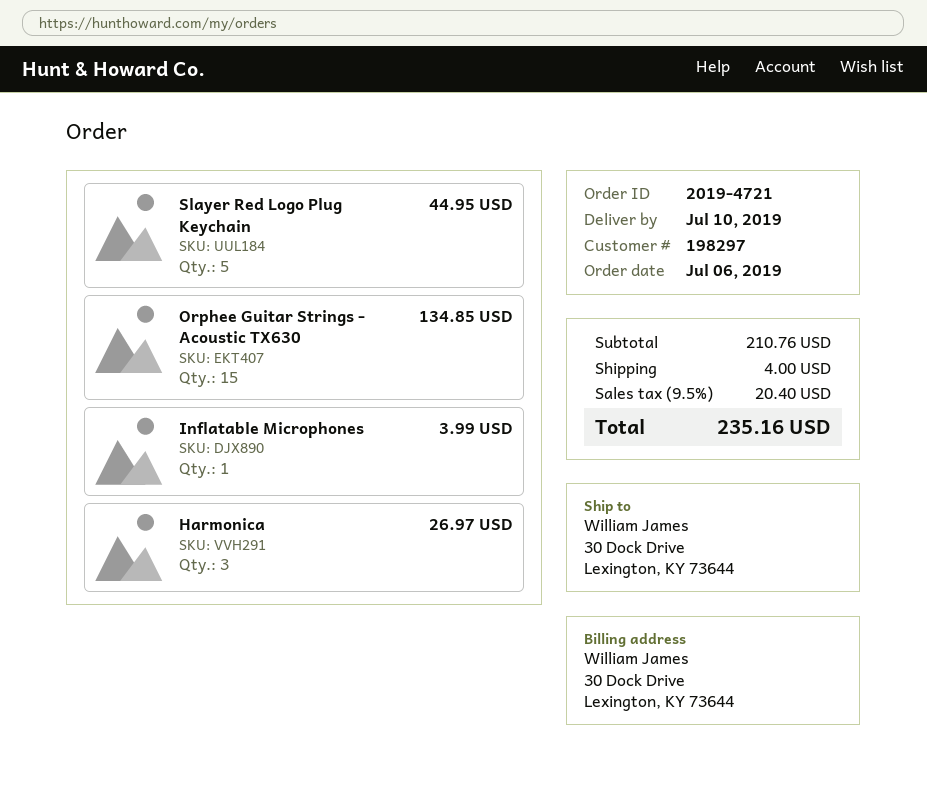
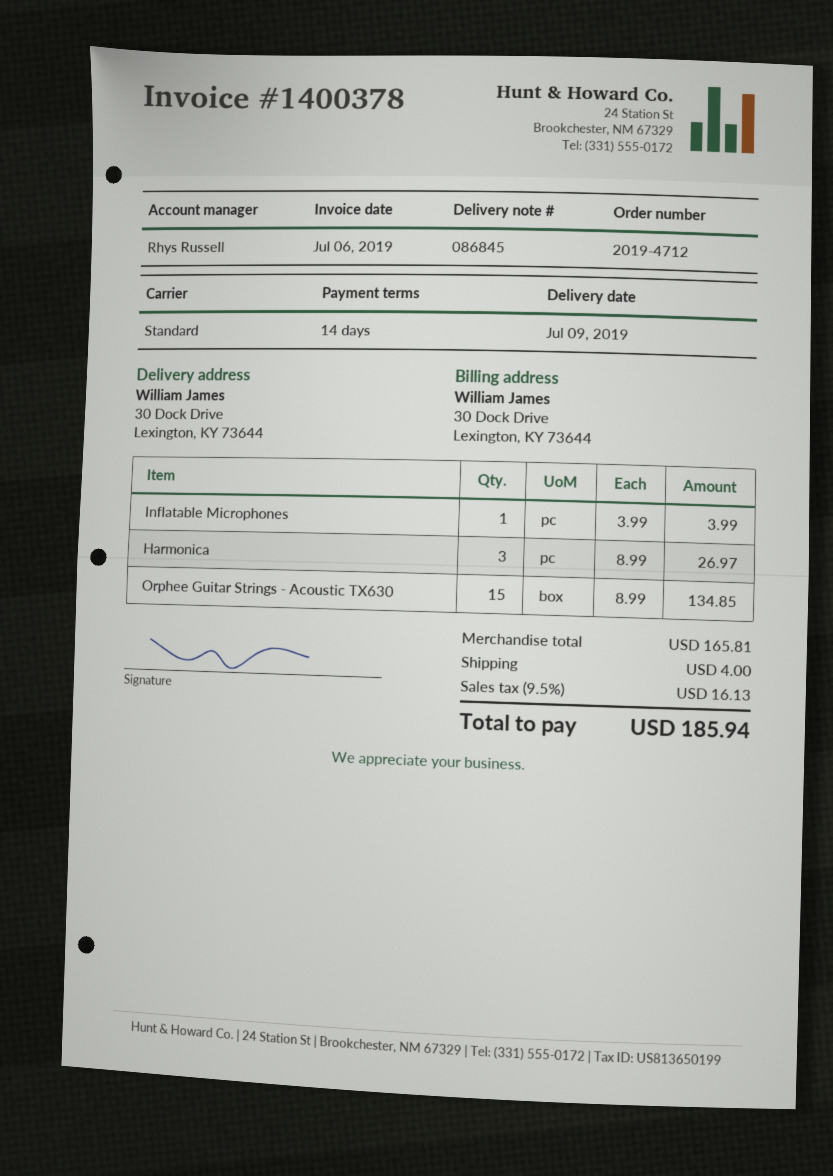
order number: 2019-4721 -> 2019-4712
delivery date: 2019-07-10 -> 2019-07-09
Slayer Red Logo Plug Keychain: 5 for 44.95 -> none
subtotal: 210.76 -> 165.81
tax: 9.5% = 20.40 -> 9.5% = 16.13
total: 235.16 -> 185.94

